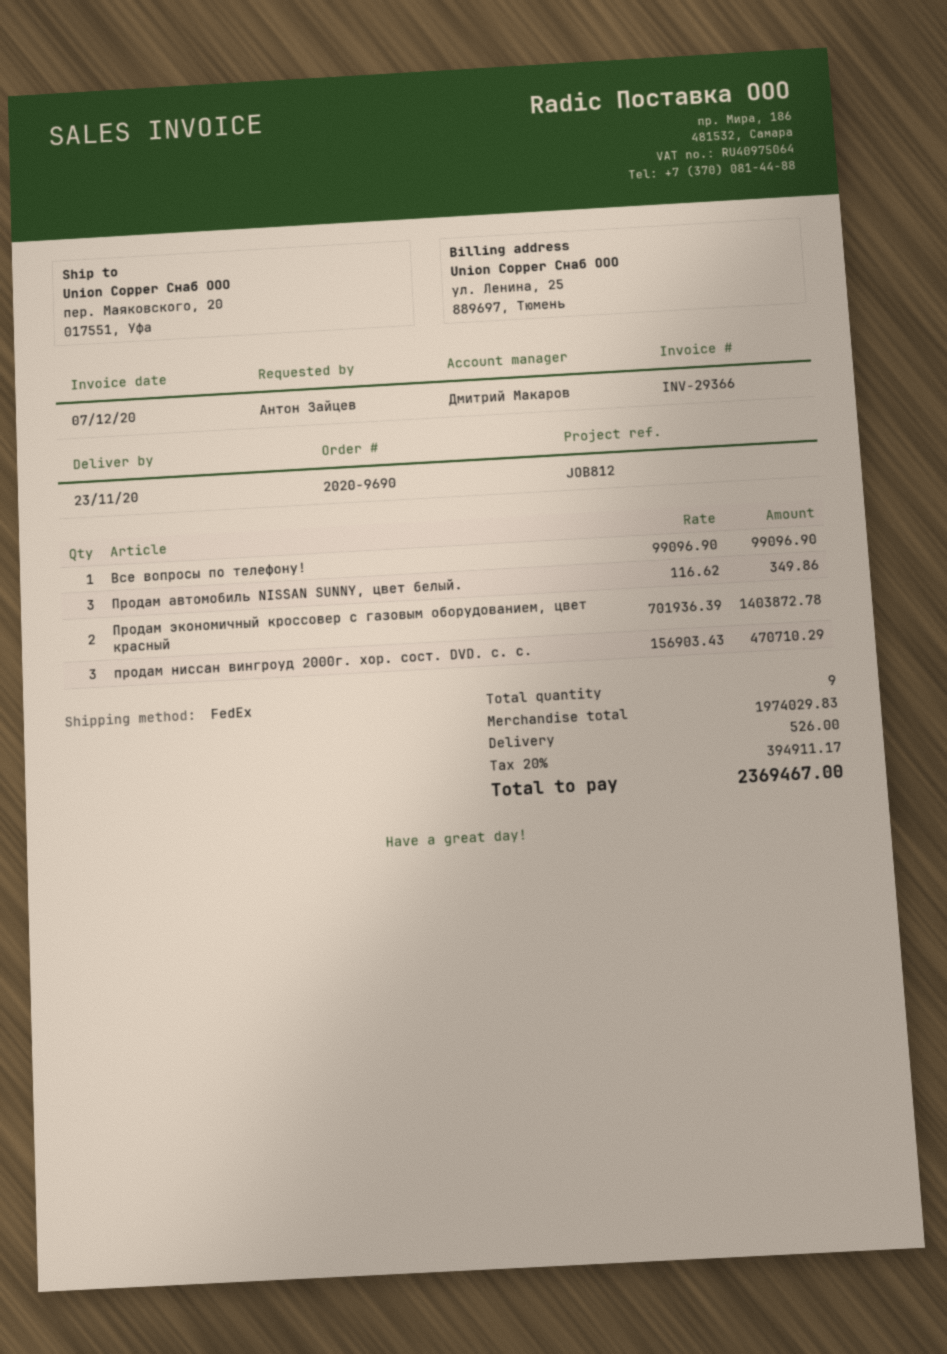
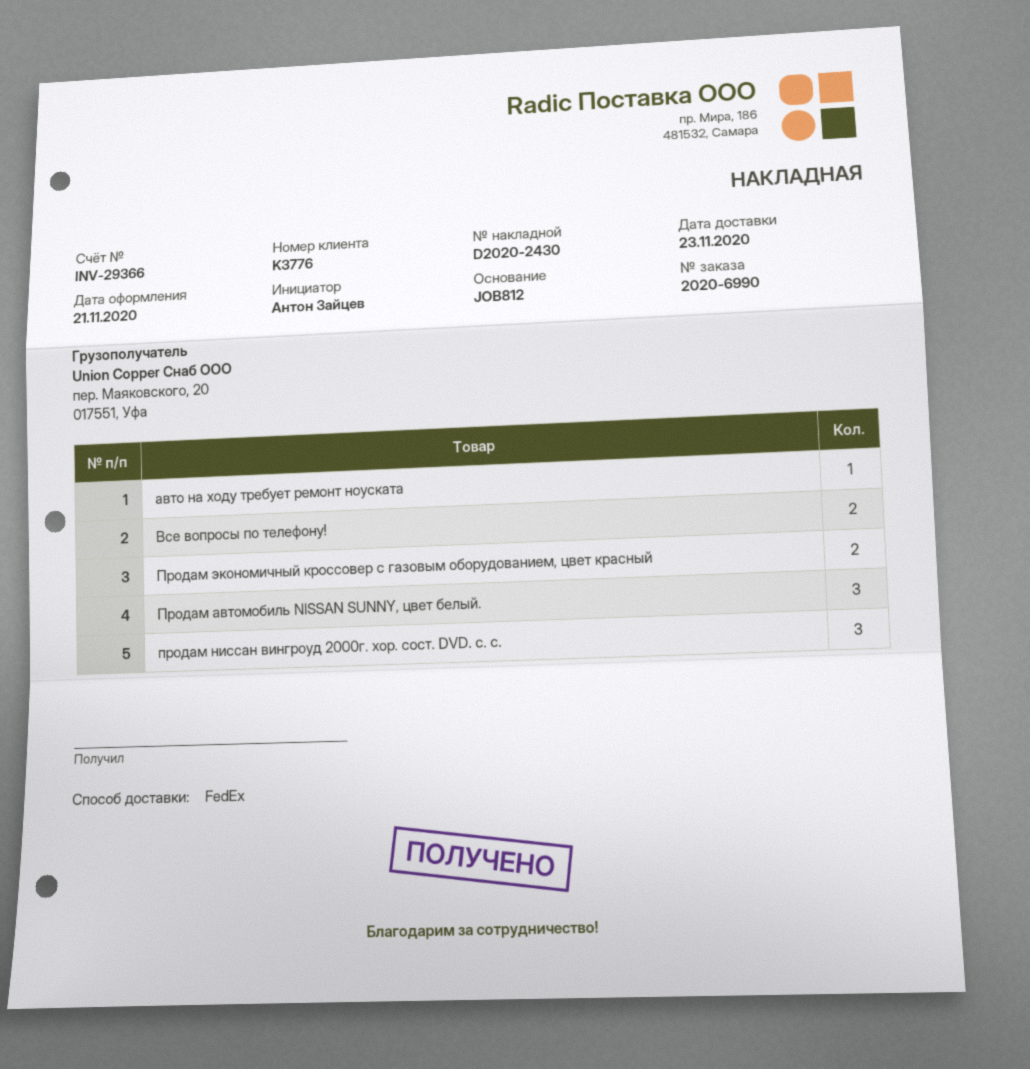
order number: 2020-9690 -> 2020-6990
Все вопросы по телефону!: 1 -> 2
авто на ходу требует ремонт ноуската: none -> 1

